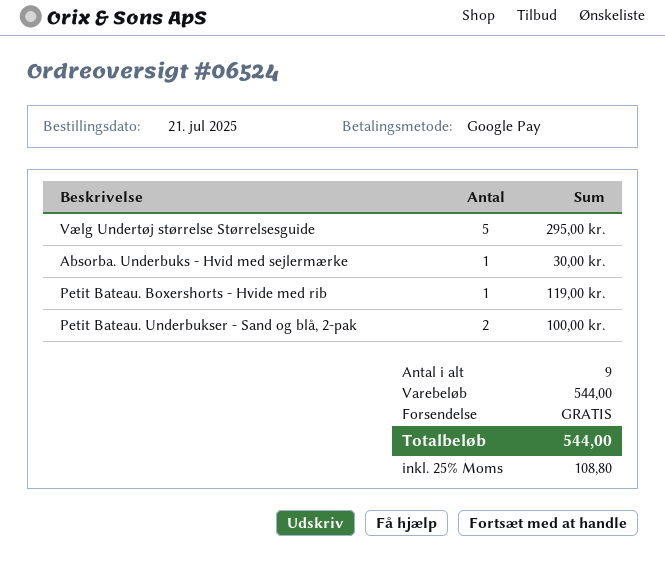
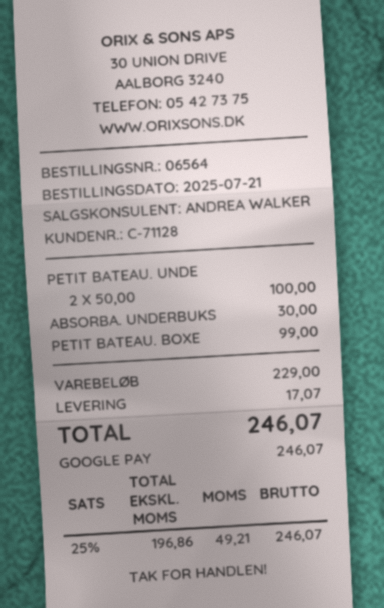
order number: 06524 -> 06564
Vælg Undertøj størrelse Størrelsesguide: 5 for 295.00 -> none
Petit Bateau. Boxershorts - Hvide med rib: 1 for 119.00 -> 1 for 99.00
subtotal: 544.00 -> 229.00
shipping: 0.00 -> 17.07
tax: 25% = 108.80 -> 25% = 49.21
total: 544.00 -> 246.07

